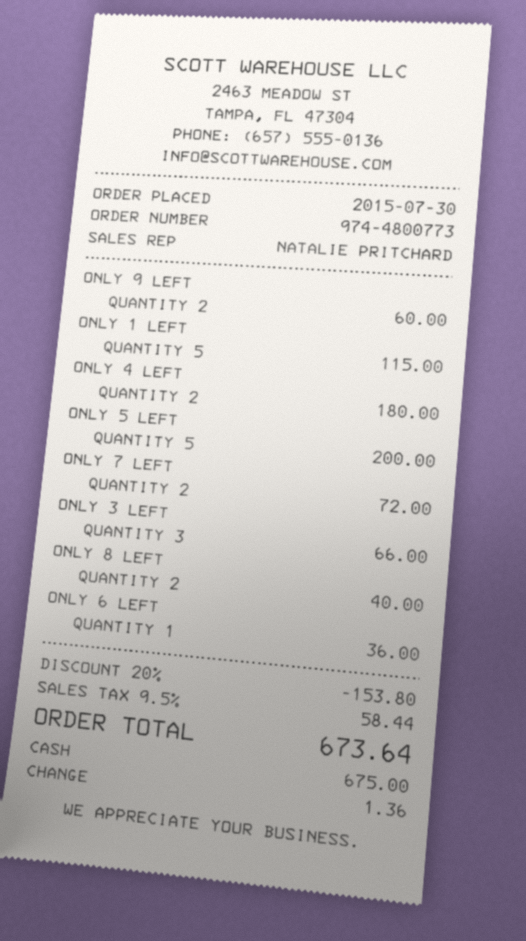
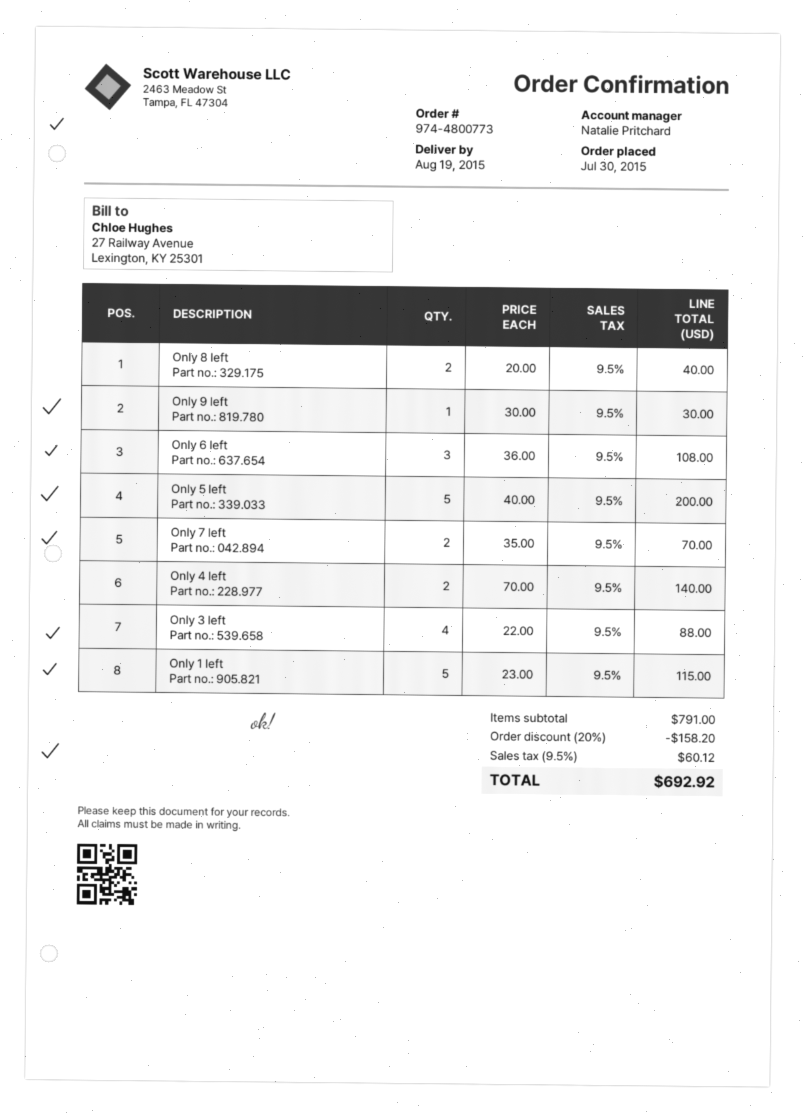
ONLY 9 LEFT: 2 for 60.00 -> 1 for 30.00
ONLY 4 LEFT: 2 for 180.00 -> 2 for 140.00
ONLY 7 LEFT: 2 for 72.00 -> 2 for 70.00
ONLY 3 LEFT: 3 for 66.00 -> 4 for 88.00
ONLY 6 LEFT: 1 for 36.00 -> 3 for 108.00
discount: 20% = 153.80 -> 20% = 158.20
tax: 9.5% = 58.44 -> 9.5% = 60.12
total: 673.64 -> 692.92

